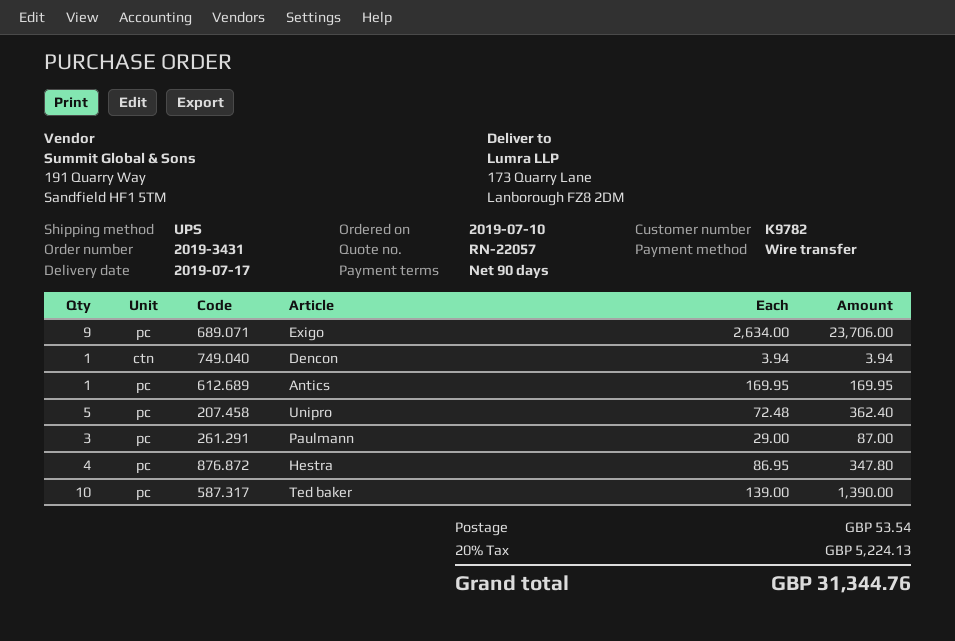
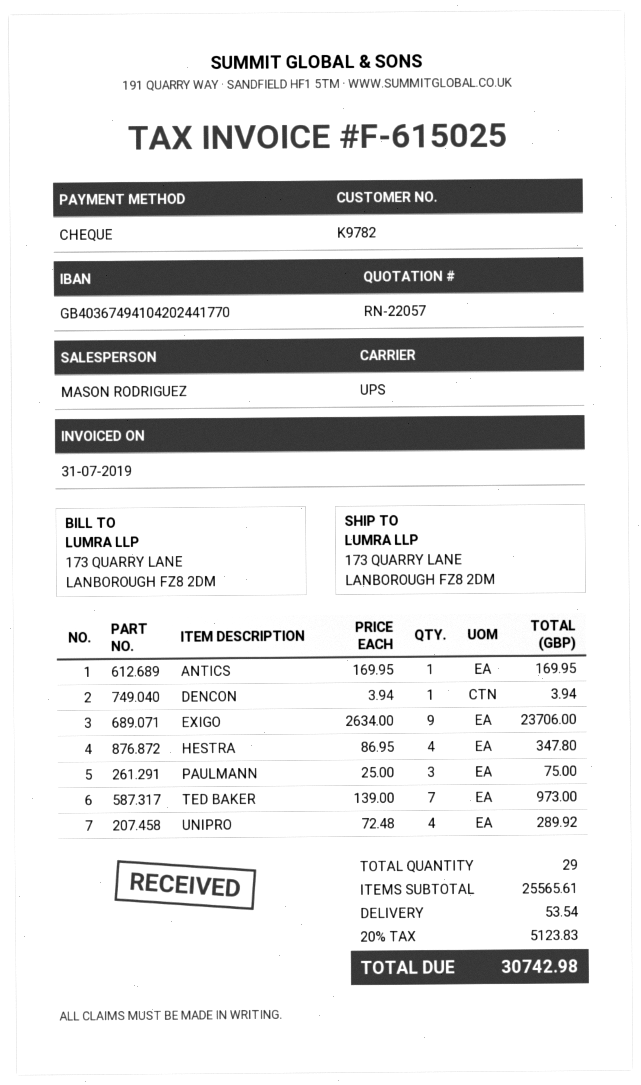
payment method: bank transfer -> cheque
Unipro: 5 x 72.48 = 362.40 -> 4 x 72.48 = 289.92
Paulmann: 3 x 29.00 = 87.00 -> 3 x 25.00 = 75.00
Ted baker: 10 x 139.00 = 1390.00 -> 7 x 139.00 = 973.00
tax: 20% = 5224.13 -> 20% = 5123.83
total: 31344.76 -> 30742.98

